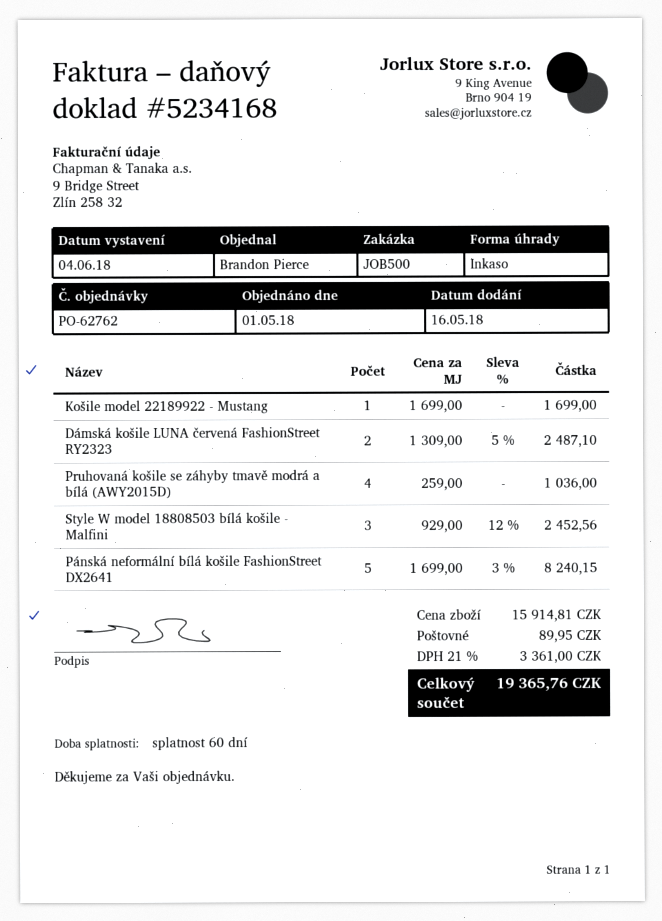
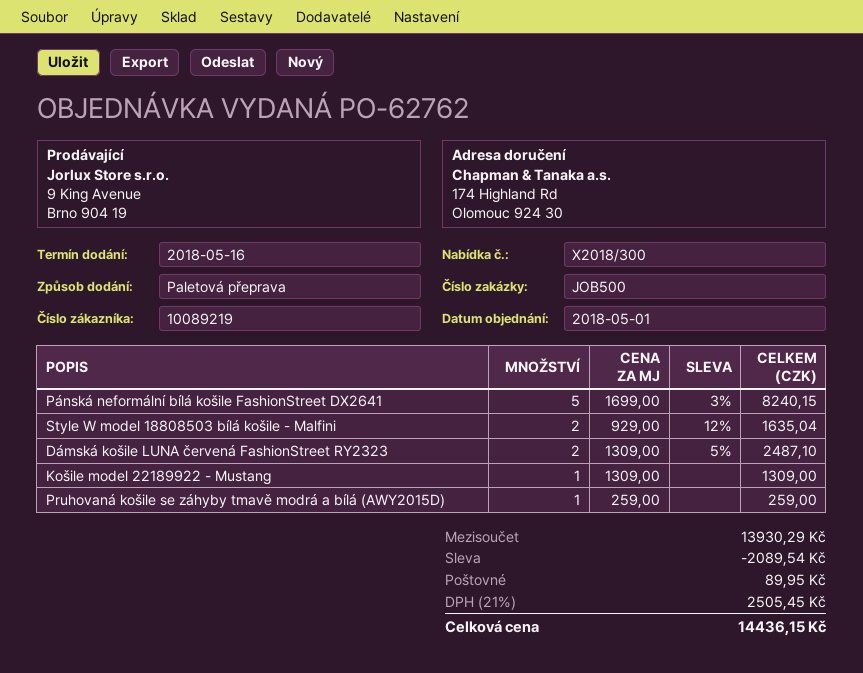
Košile model 22189922 - Mustang: 1 x 1699.00 = 1699.00 -> 1 x 1309.00 = 1309.00
Pruhovaná košile se záhyby tmavě modrá a bílá (AWY2015D): 4 x 259.00 = 1036.00 -> 1 x 259.00 = 259.00
Style W model 18808503 bílá košile - Malfini: 3 x 929.00 - 12% = 2452.56 -> 2 x 929.00 - 12% = 1635.04
subtotal: 15914.81 -> 13930.29
discount: none -> 2089.54
tax: 21% = 3361.00 -> 21% = 2505.45
total: 19365.76 -> 14436.15

